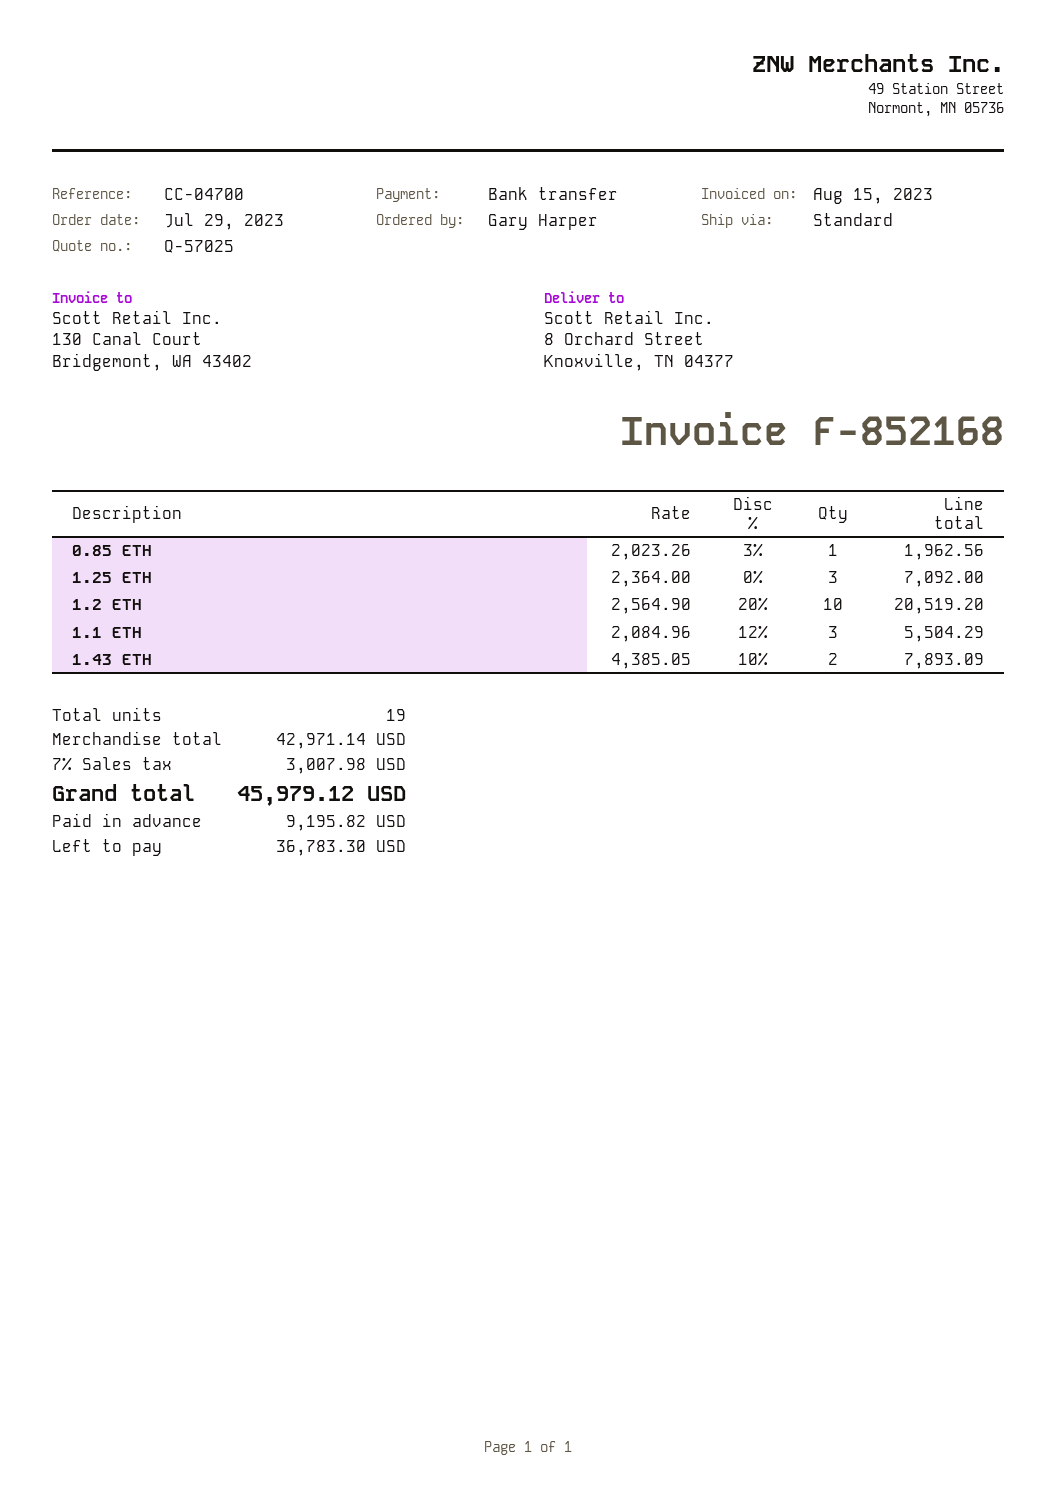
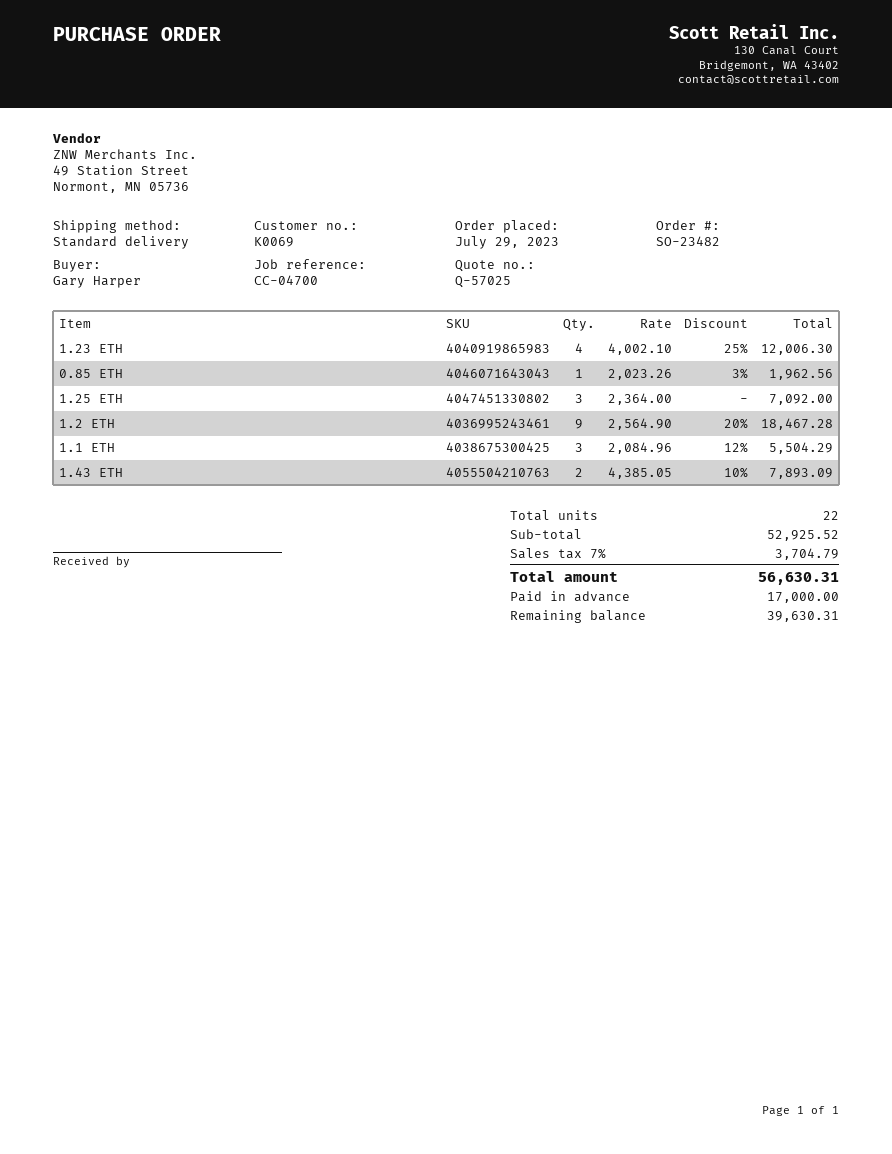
1.2 ETH: 10 x 2564.90 - 20% = 20519.20 -> 9 x 2564.90 - 20% = 18467.28
1.23 ETH: none -> 4 x 4002.10 - 25% = 12006.30
total quantity: 19 -> 22
subtotal: 42971.14 -> 52925.52
tax: 7% = 3007.98 -> 7% = 3704.79
total: 45979.12 -> 56630.31
deposit: 9195.82 -> 17000.00
balance: 36783.30 -> 39630.31

